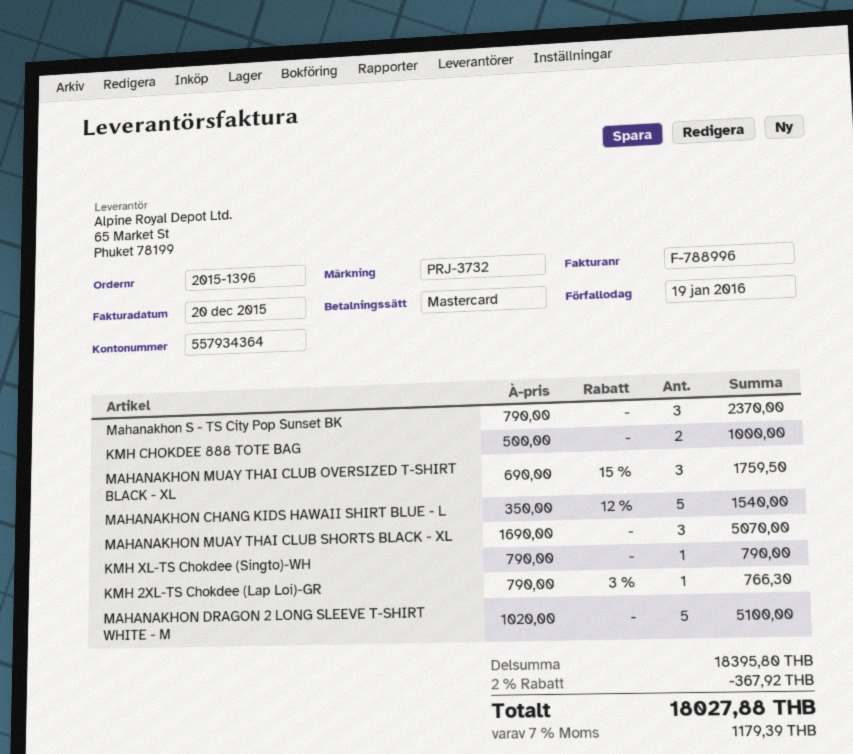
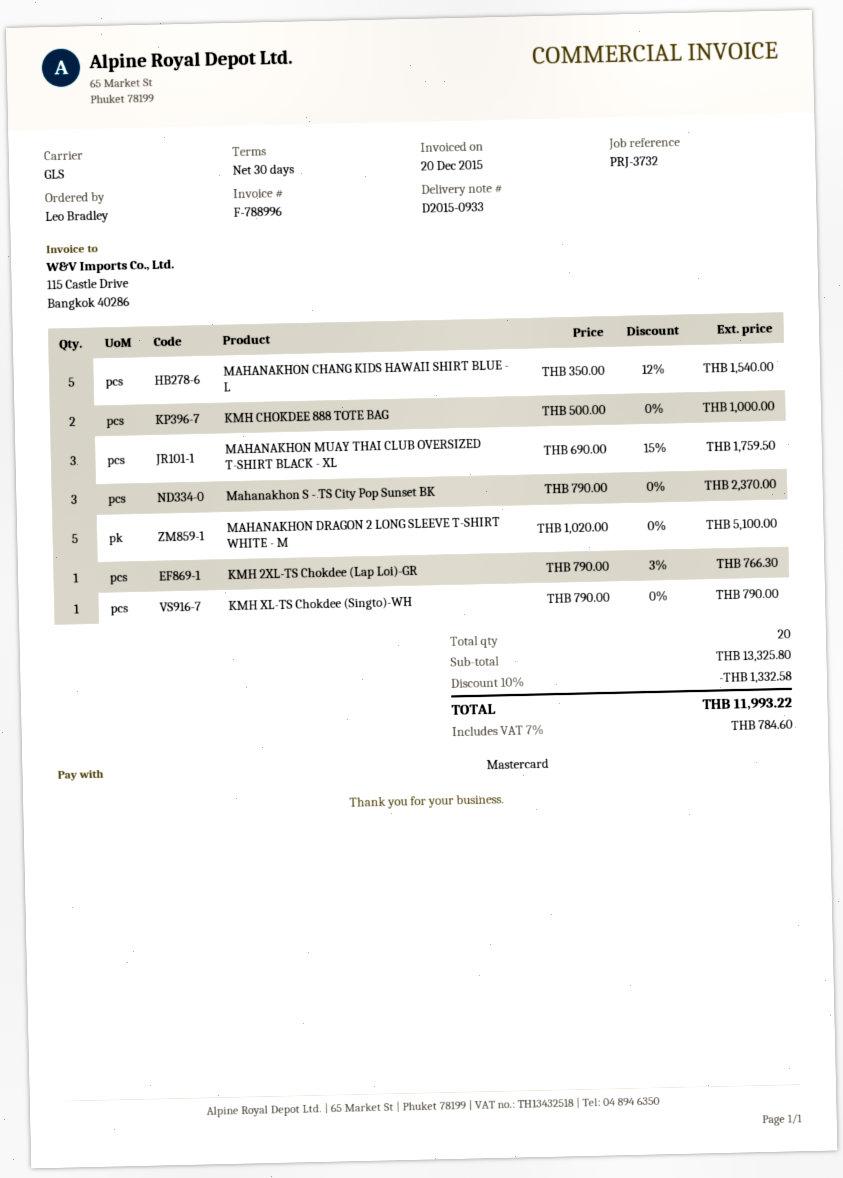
MAHANAKHON MUAY THAI CLUB SHORTS BLACK - XL: 3 x 1690.00 = 5070.00 -> none
subtotal: 18395.80 -> 13325.80
discount: 2% = 367.92 -> 10% = 1332.58
tax: 7% = 1179.39 -> 7% = 784.60
total: 18027.88 -> 11993.22

